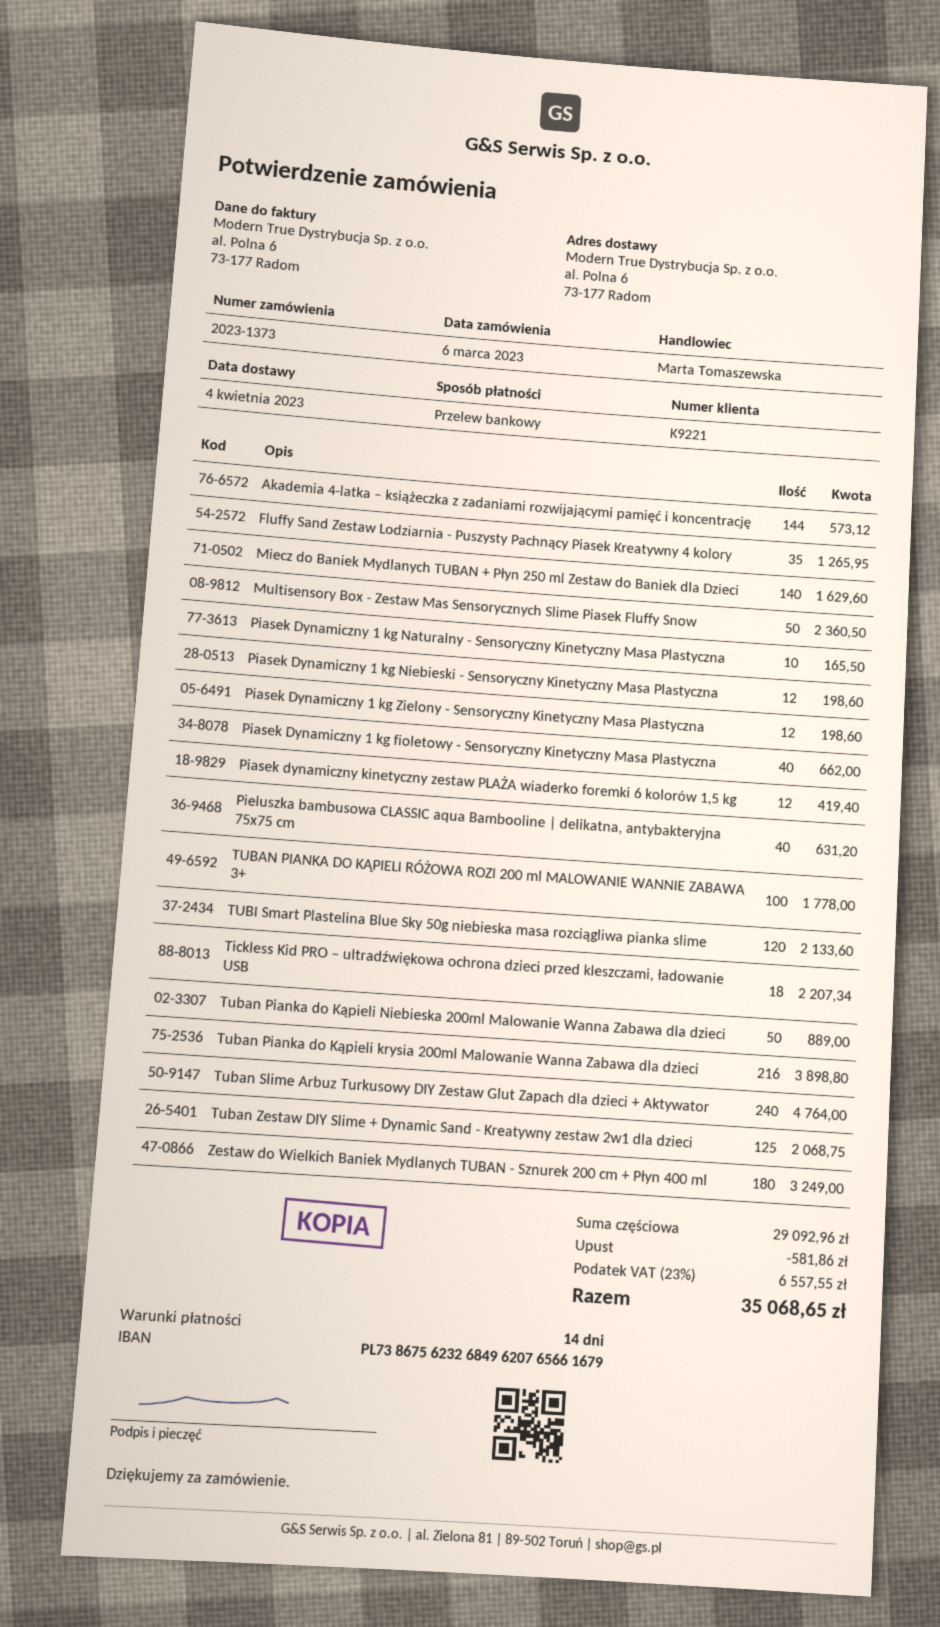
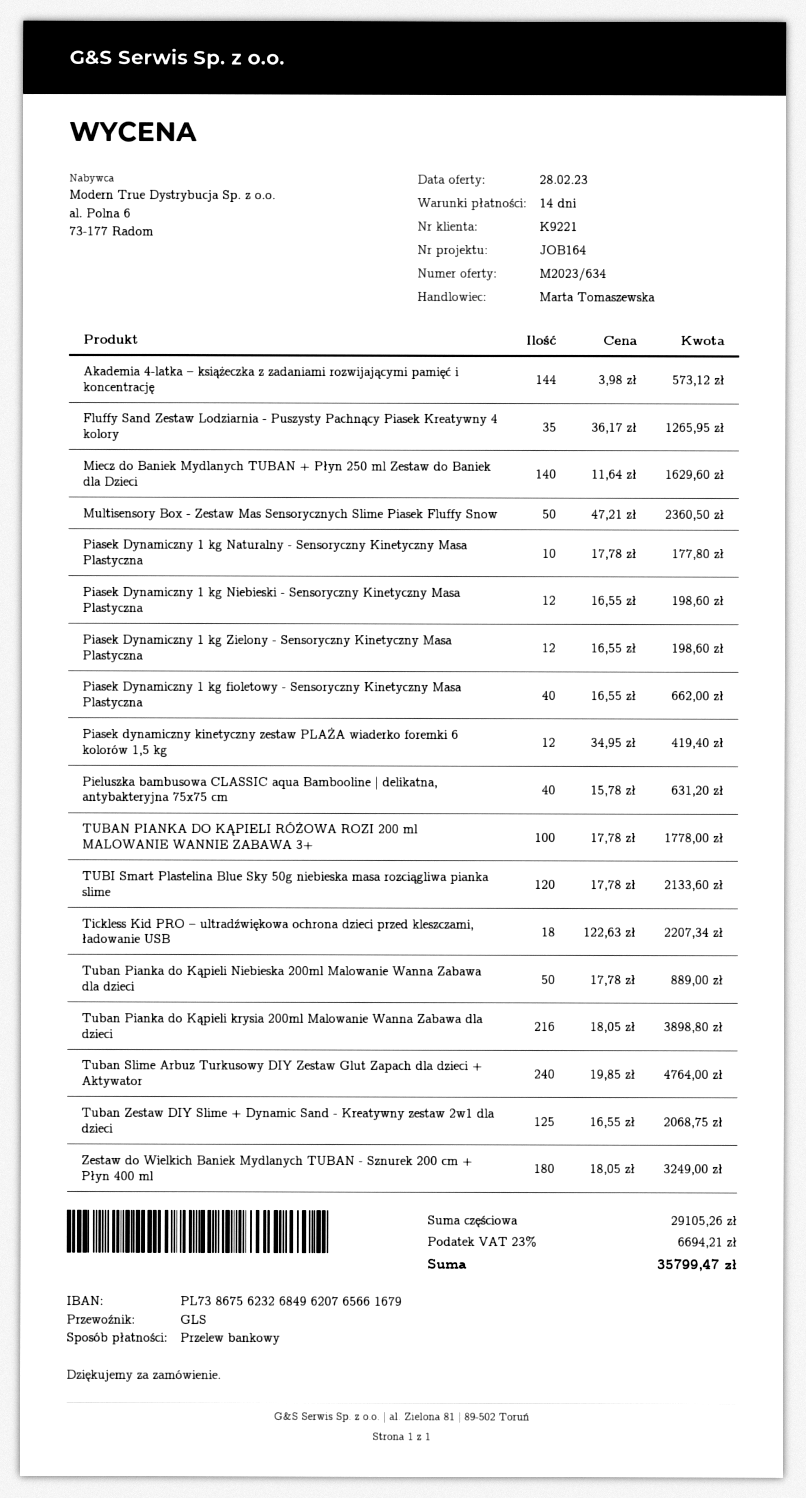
Piasek Dynamiczny 1 kg Naturalny - Sensoryczny Kinetyczny Masa Plastyczna: 10 for 165.50 -> 10 for 177.80
subtotal: 29092.96 -> 29105.26
discount: 581.86 -> none
tax: 23% = 6557.55 -> 23% = 6694.21
total: 35068.65 -> 35799.47

